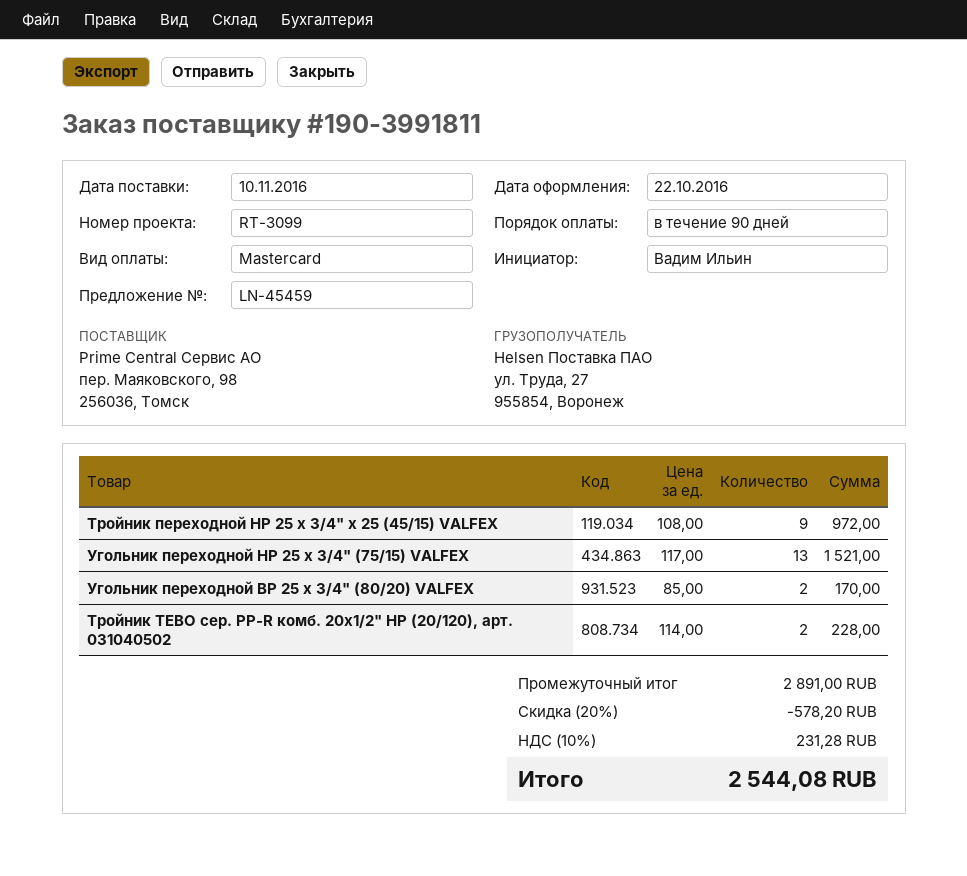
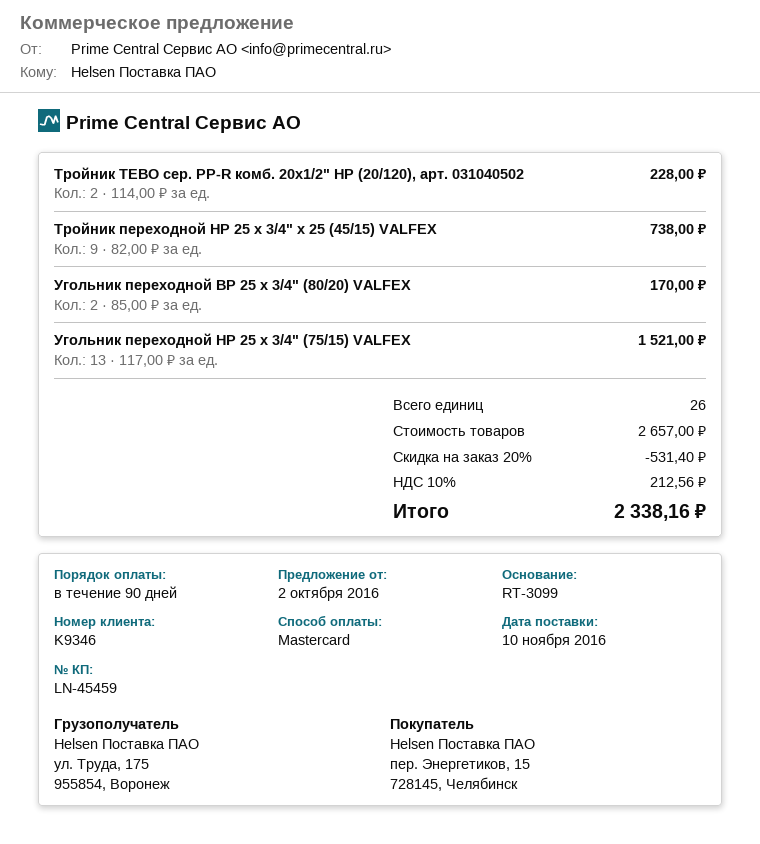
ship to: ул. Труда, 27, 955854, Воронеж -> ул. Труда, 175, 955854, Воронеж
Тройник переходной НР 25 х 3/4" х 25 (45/15) VALFEX: 9 x 108.00 = 972.00 -> 9 x 82.00 = 738.00
subtotal: 2891.00 -> 2657.00
discount: 20% = 578.20 -> 20% = 531.40
tax: 10% = 231.28 -> 10% = 212.56
total: 2544.08 -> 2338.16

